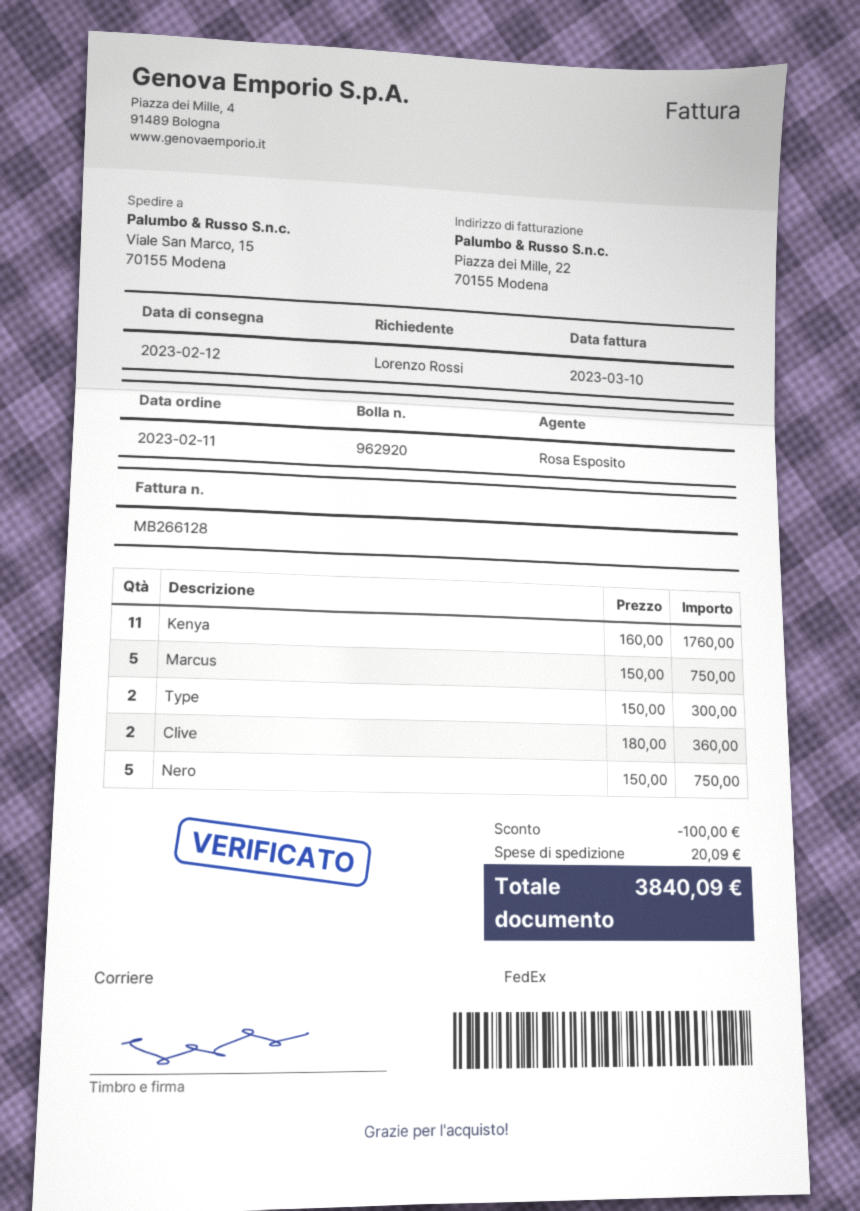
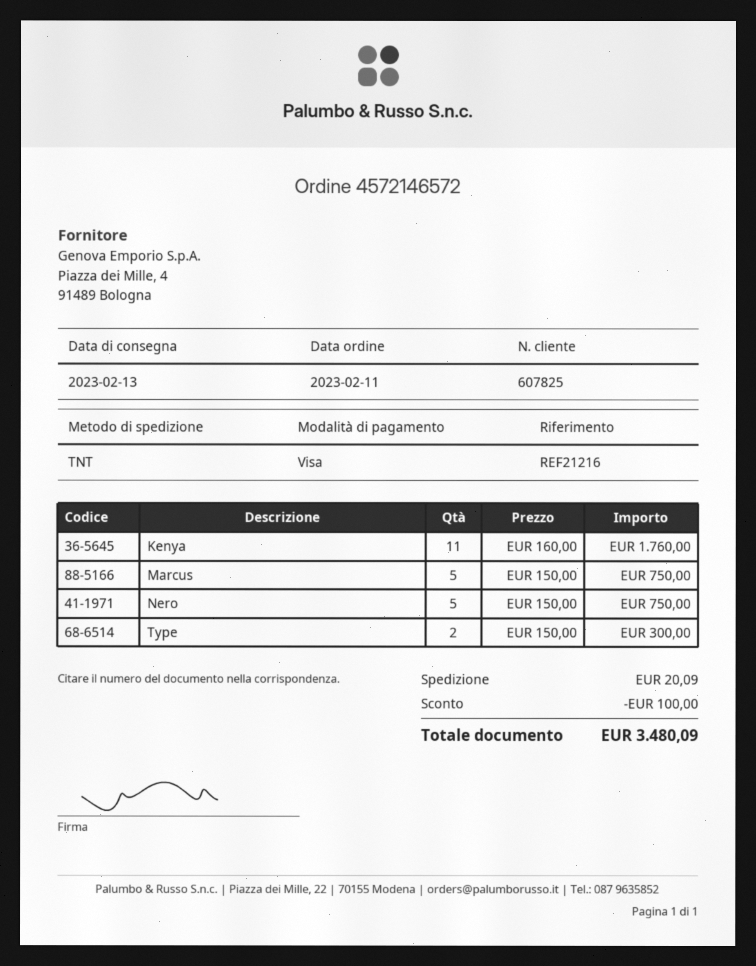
delivery date: 2023-02-12 -> 2023-02-13
shipping method: FedEx -> TNT
Clive: 2 x 180.00 = 360.00 -> none
total: 3840.09 -> 3480.09

